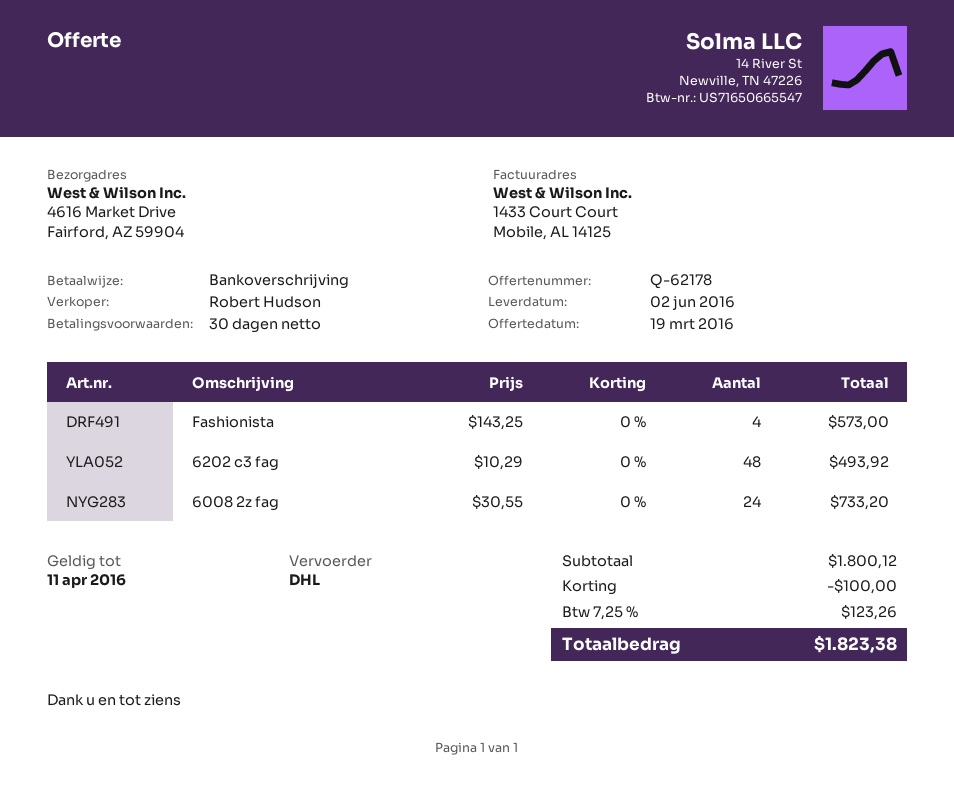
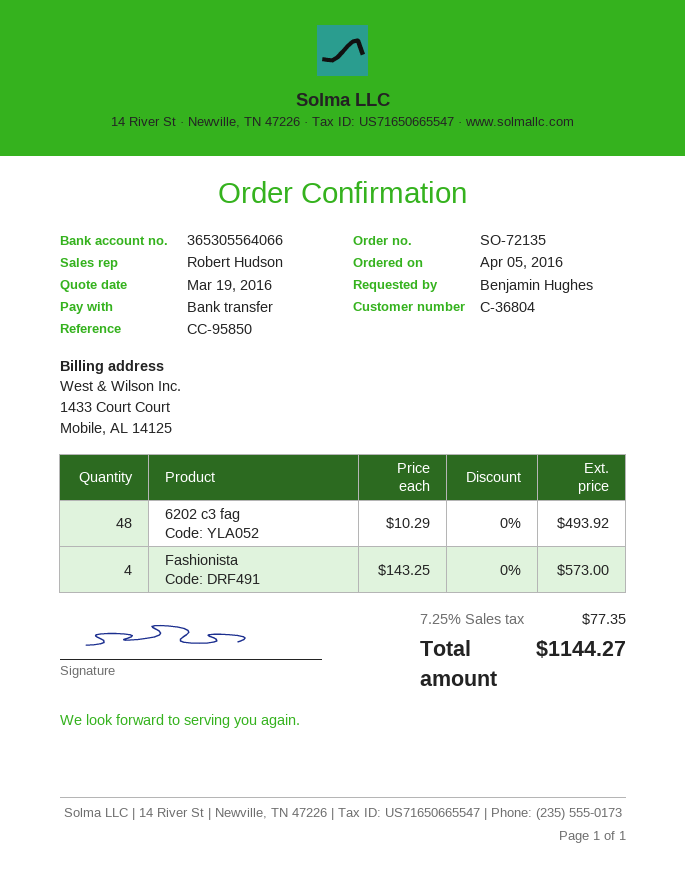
6008 2z fag: 24 x 30.55 = 733.20 -> none
discount: 100.00 -> none
tax: 7.25% = 123.26 -> 7.25% = 77.35
total: 1823.38 -> 1144.27

